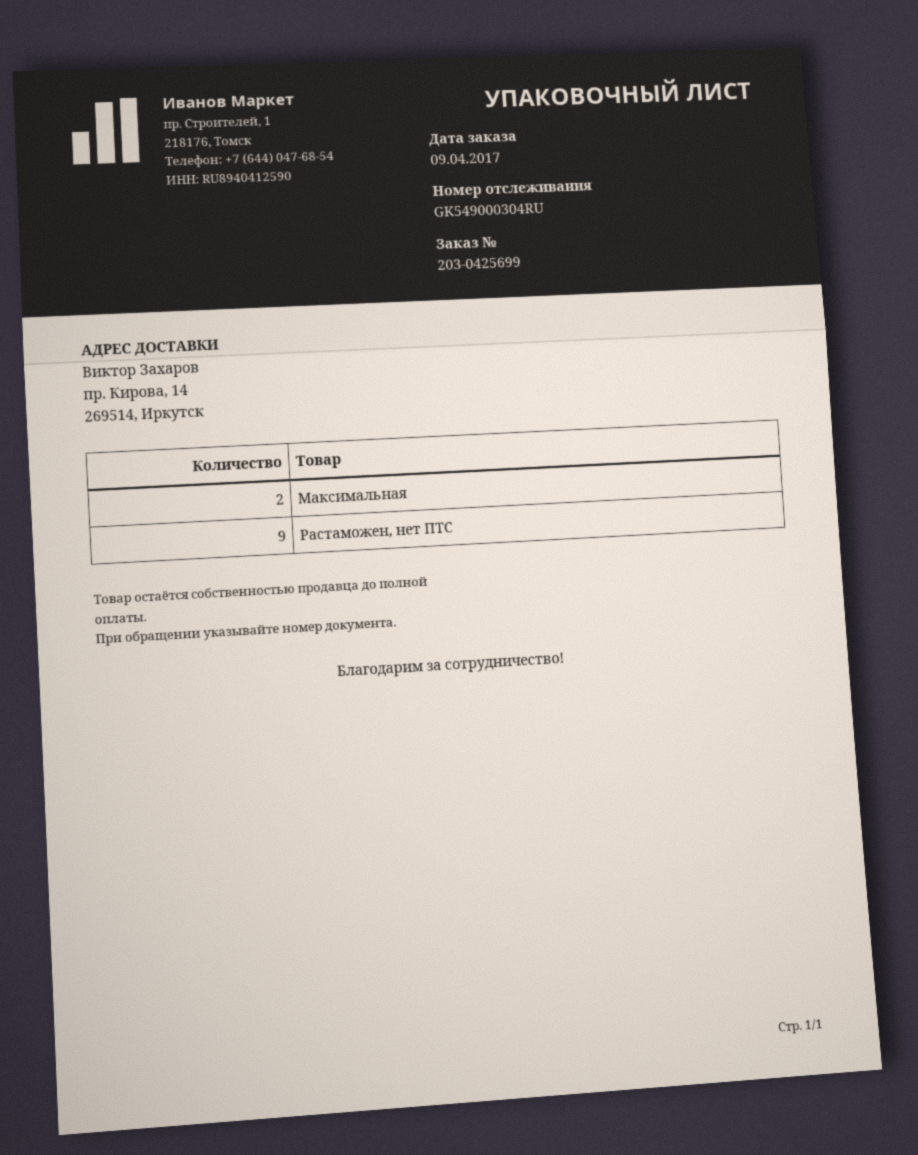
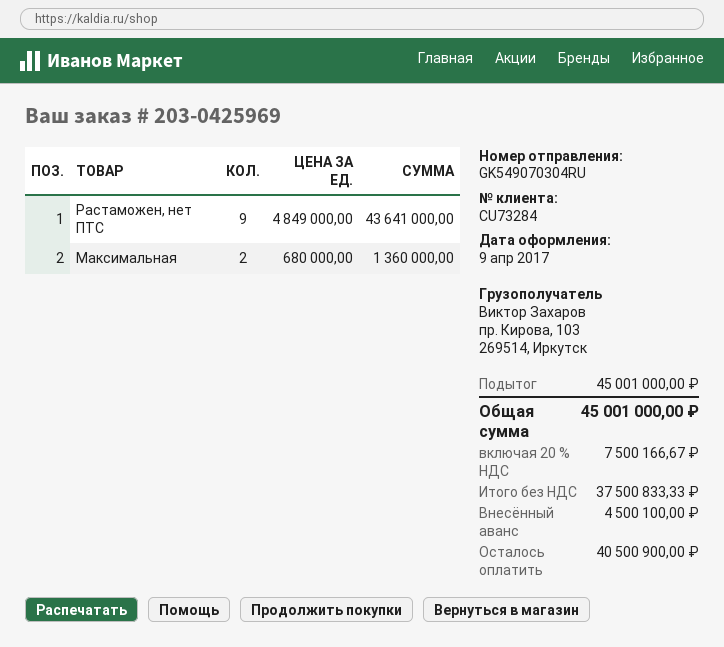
order number: 203-0425699 -> 203-0425969
tracking number: GK549000304RU -> GK549070304RU
ship to: пр. Кирова, 14, 269514, Иркутск -> пр. Кирова, 103, 269514, Иркутск

